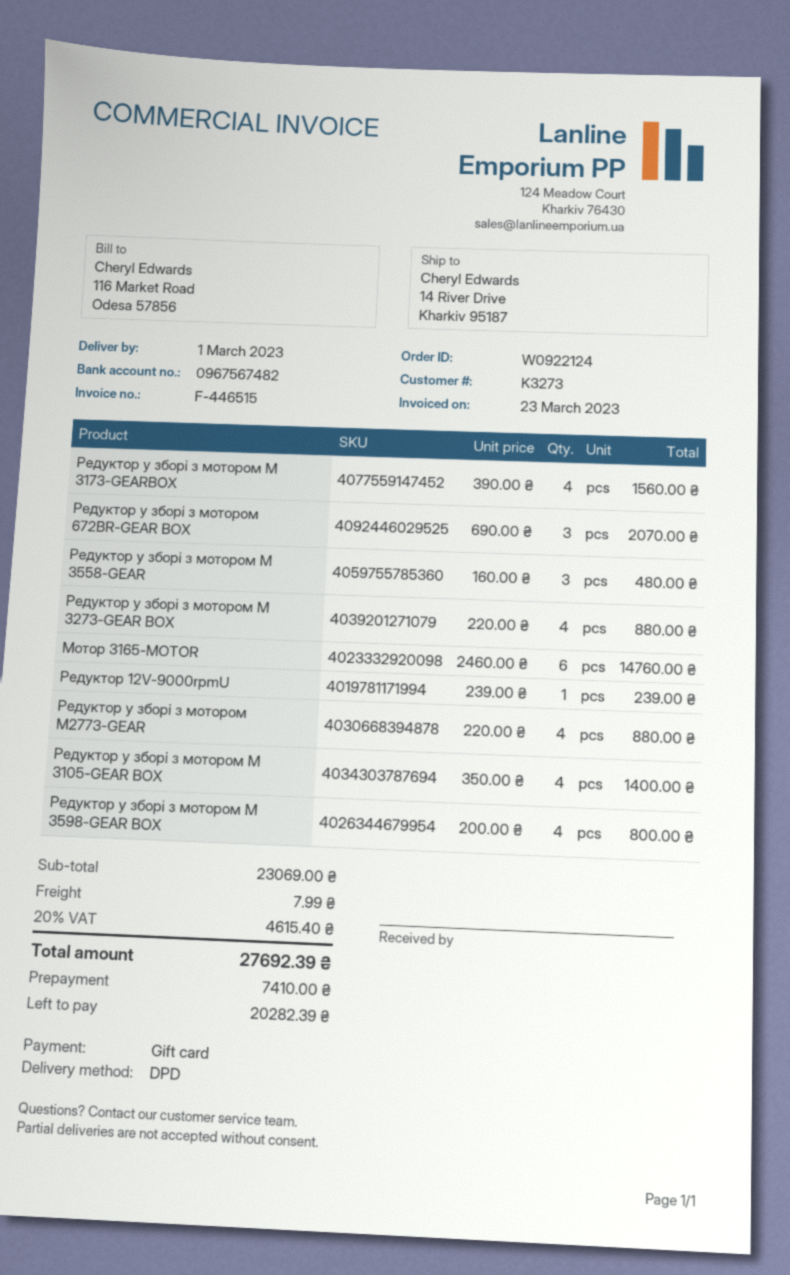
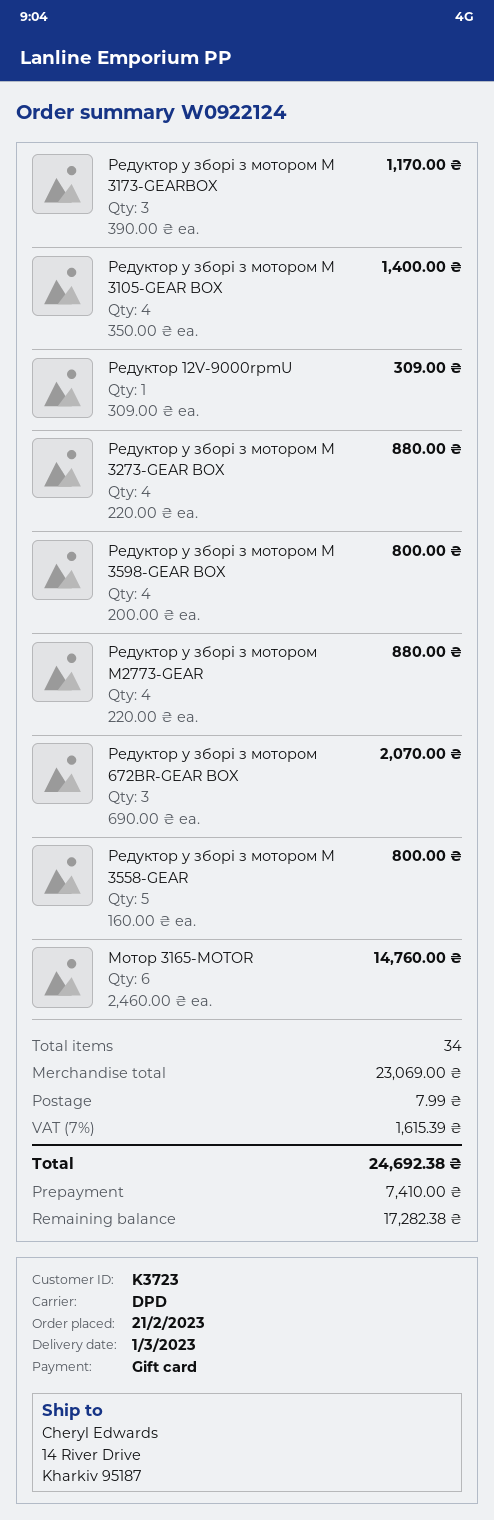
customer number: K3273 -> K3723
Редуктор у зборі з мотором M 3173-GEARBOX: 4 x 390.00 = 1560.00 -> 3 x 390.00 = 1170.00
Редуктор у зборі з мотором M 3558-GEAR: 3 x 160.00 = 480.00 -> 5 x 160.00 = 800.00
Редуктор 12V-9000rpmU: 1 x 239.00 = 239.00 -> 1 x 309.00 = 309.00
tax: 20% = 4615.40 -> 7% = 1615.39
total: 27692.39 -> 24692.38
balance: 20282.39 -> 17282.38

